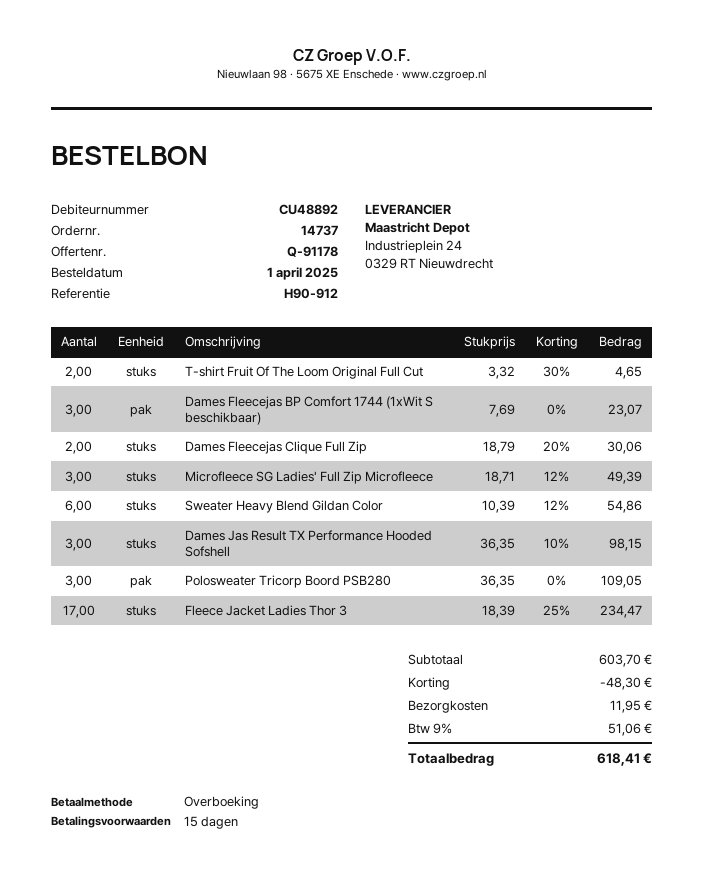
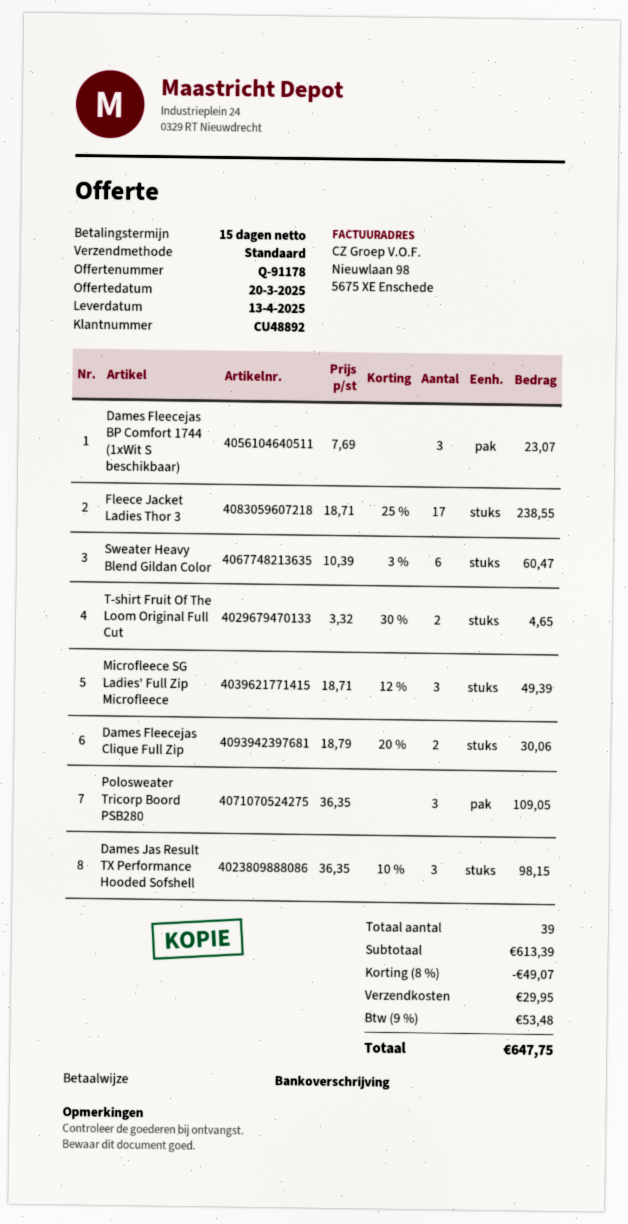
Sweater Heavy Blend Gildan Color: 6 x 10.39 - 12% = 54.86 -> 6 x 10.39 - 3% = 60.47
Fleece Jacket Ladies Thor 3: 17 x 18.39 - 25% = 234.47 -> 17 x 18.71 - 25% = 238.55
subtotal: 603.70 -> 613.39
discount: 48.30 -> 49.07
shipping: 11.95 -> 29.95
tax: 9% = 51.06 -> 9% = 53.48
total: 618.41 -> 647.75

